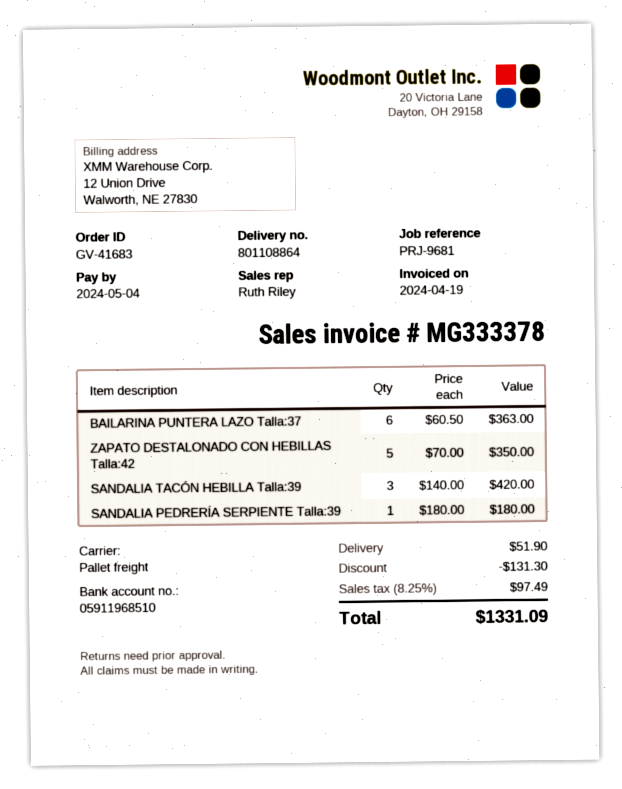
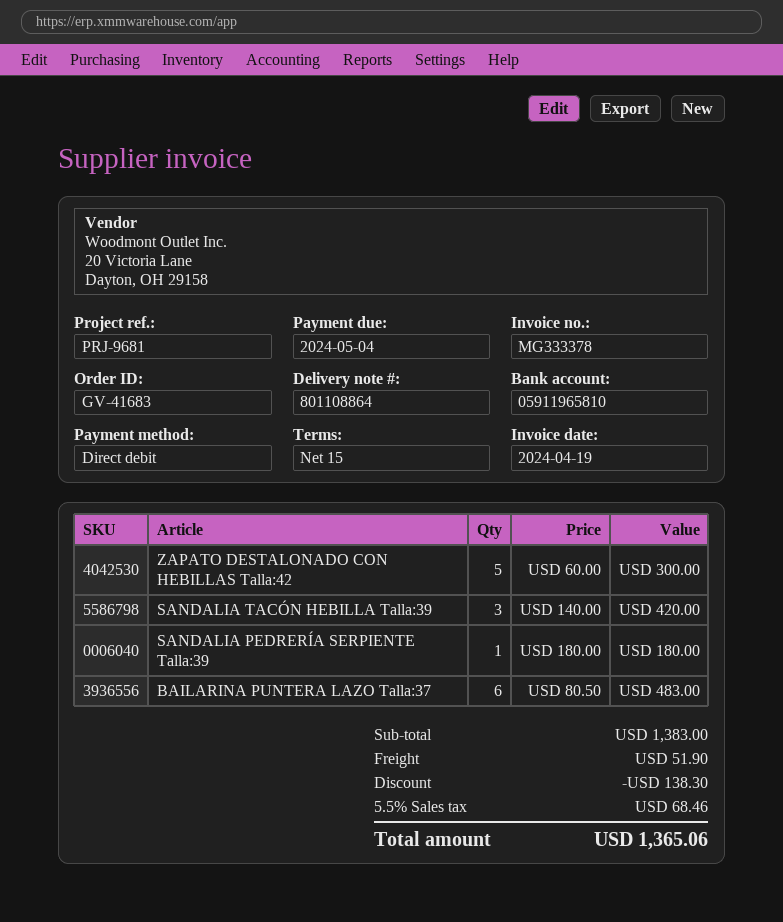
bank account: 05911968510 -> 05911965810
BAILARINA PUNTERA LAZO Talla:37: 6 x 60.50 = 363.00 -> 6 x 80.50 = 483.00
ZAPATO DESTALONADO CON HEBILLAS Talla:42: 5 x 70.00 = 350.00 -> 5 x 60.00 = 300.00
discount: 131.30 -> 138.30
tax: 8.25% = 97.49 -> 5.5% = 68.46
total: 1331.09 -> 1365.06

